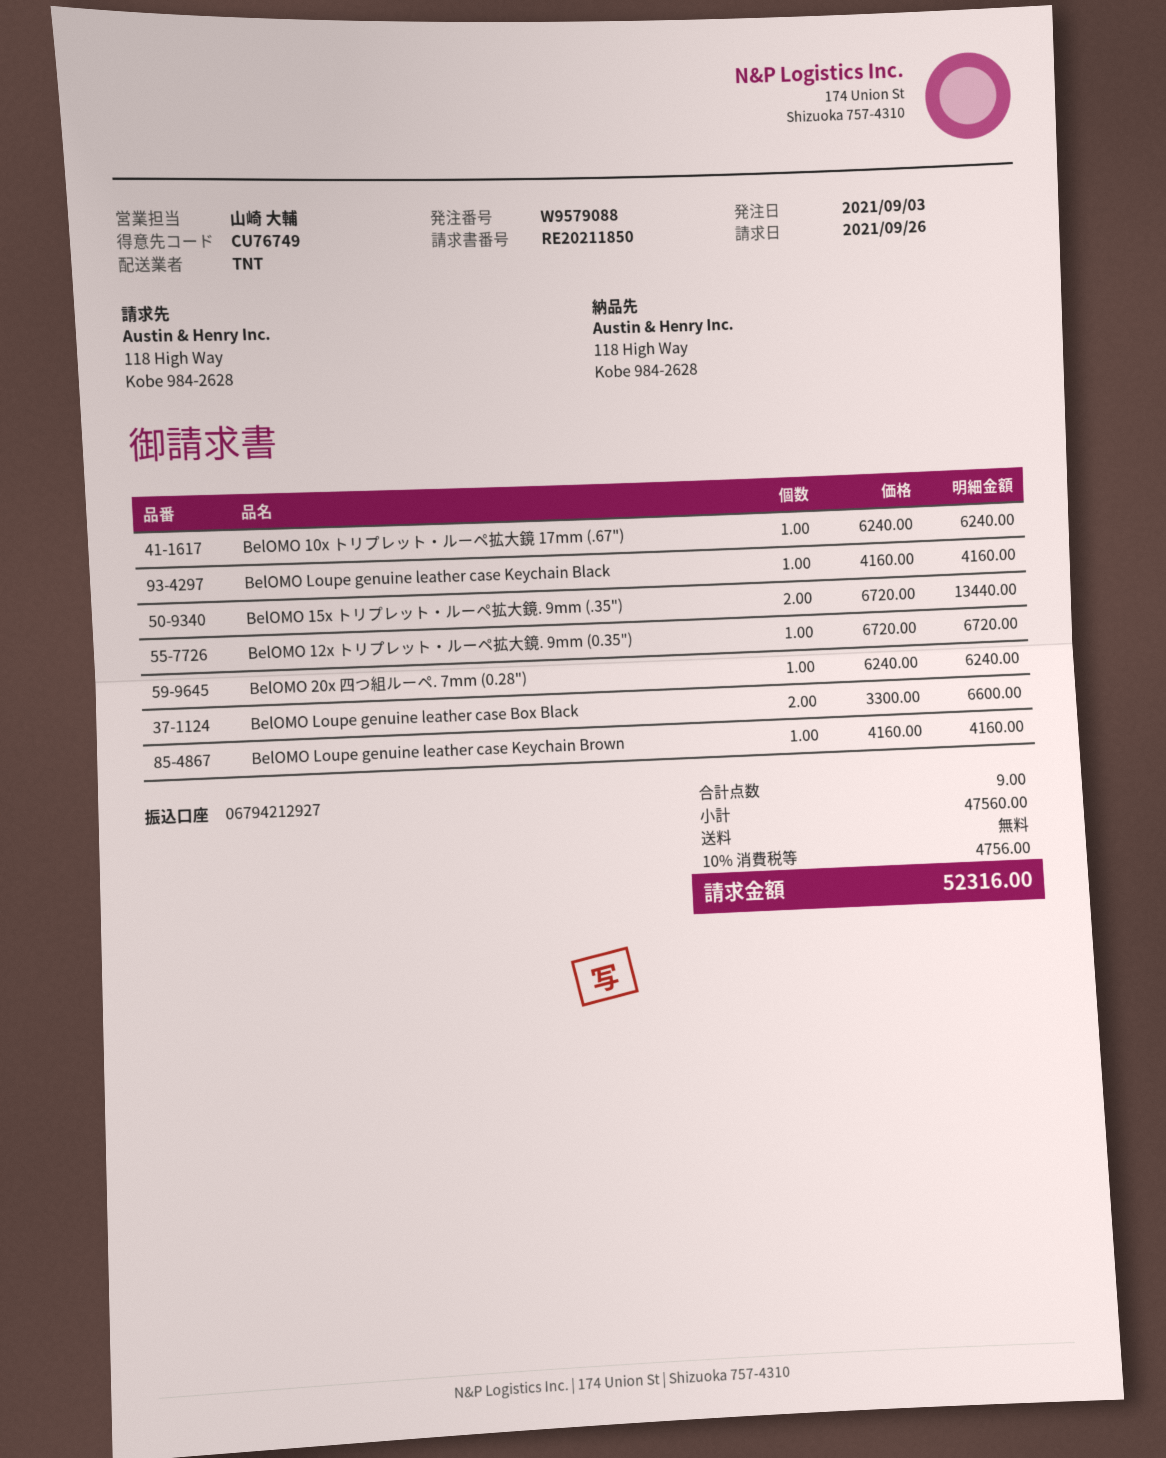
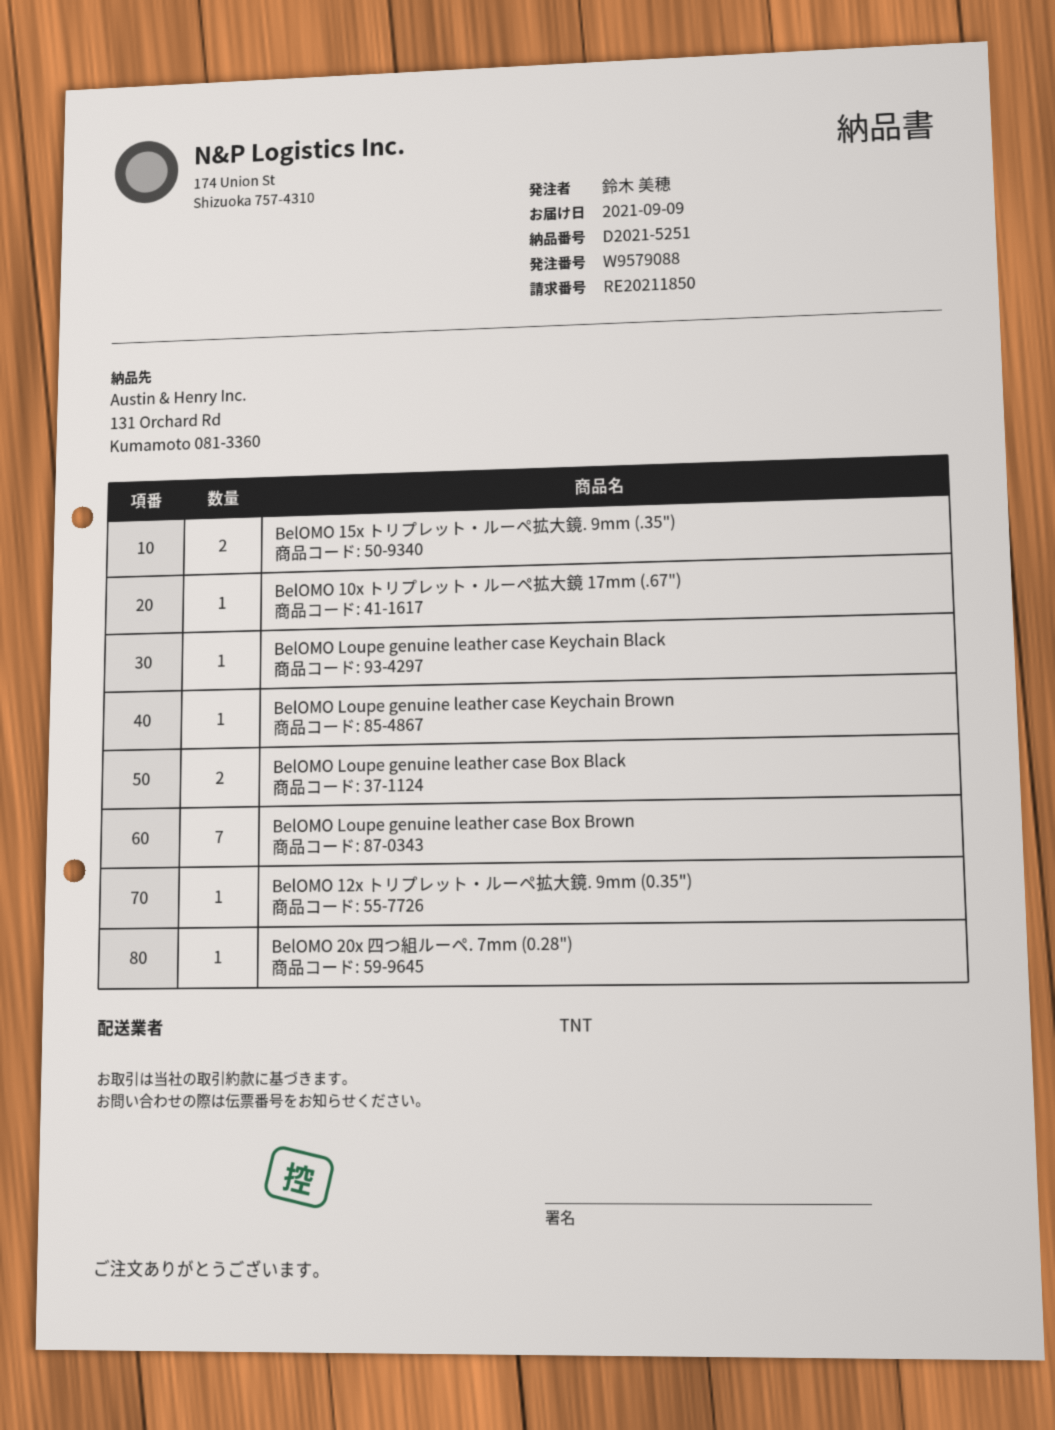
ship to: 118 High Way, Kobe 984-2628 -> 131 Orchard Rd, Kumamoto 081-3360
BelOMO Loupe genuine leather case Box Brown: none -> 7

